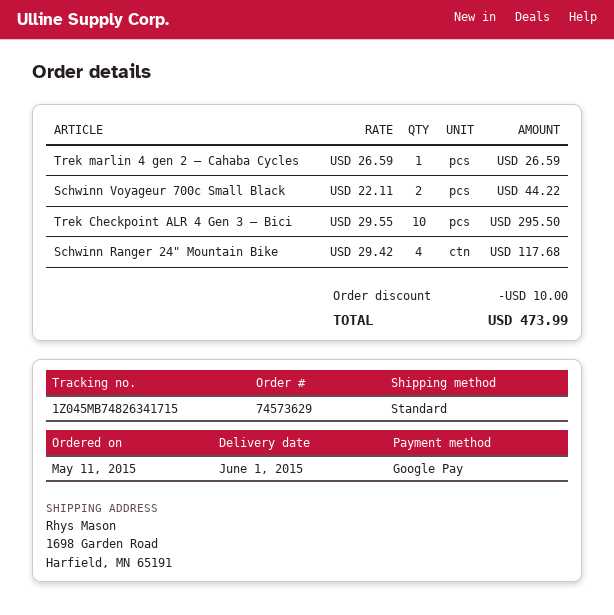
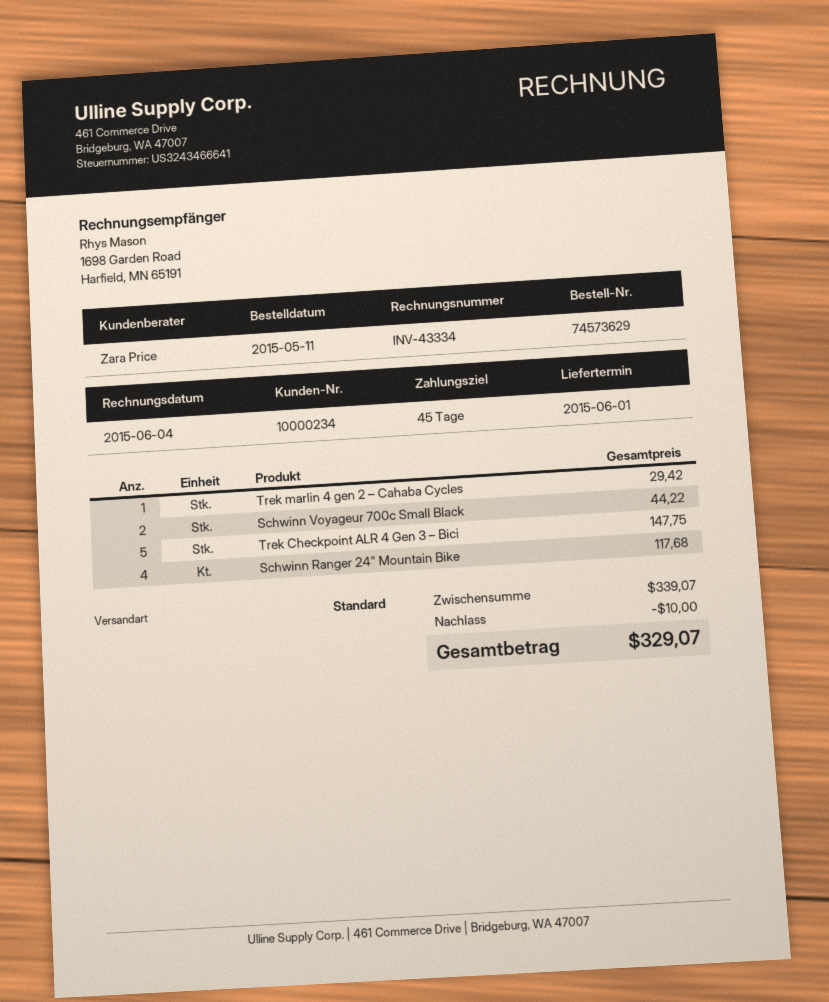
Trek marlin 4 gen 2 – Cahaba Cycles: 1 for 26.59 -> 1 for 29.42
Trek Checkpoint ALR 4 Gen 3 – Bici: 10 for 295.50 -> 5 for 147.75
total: 473.99 -> 329.07

